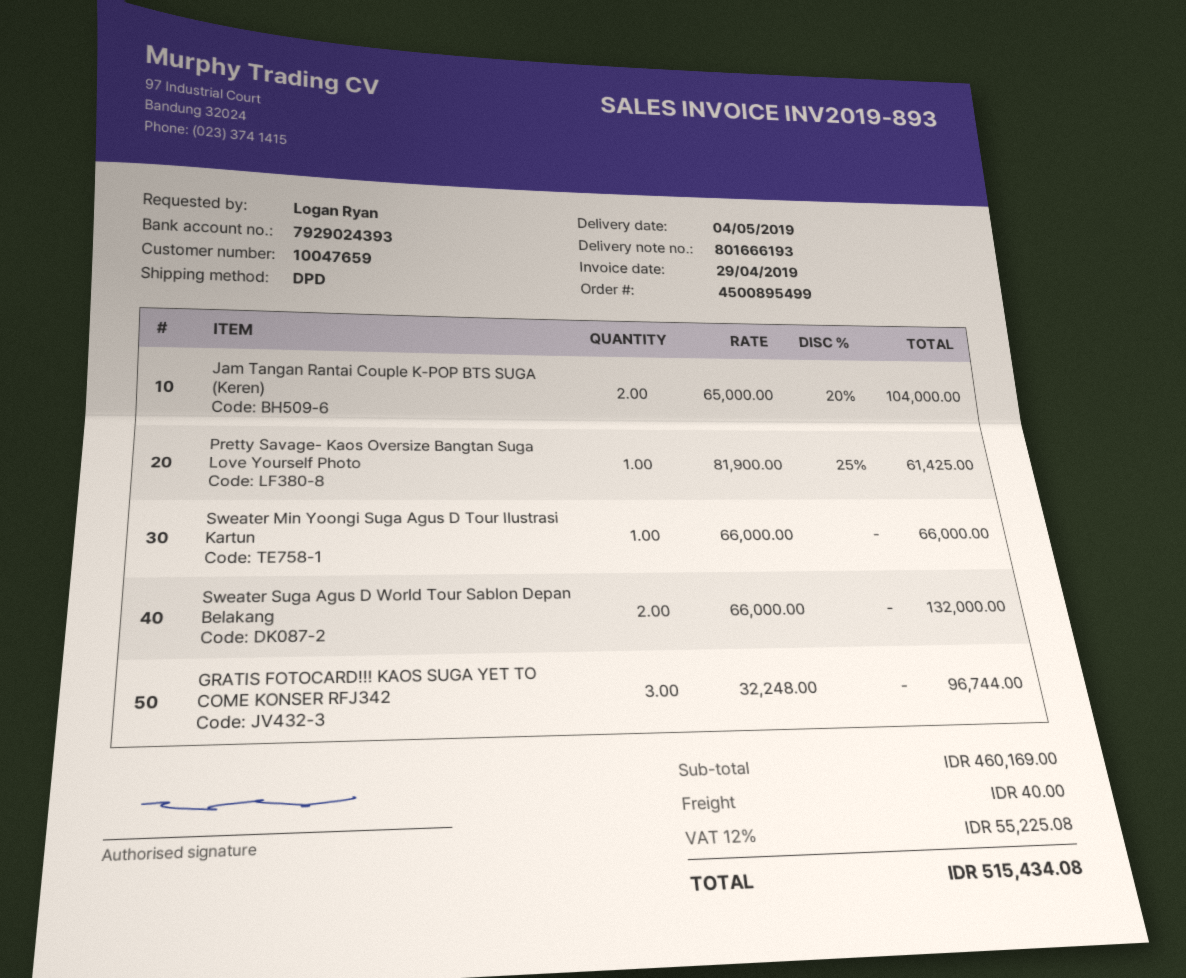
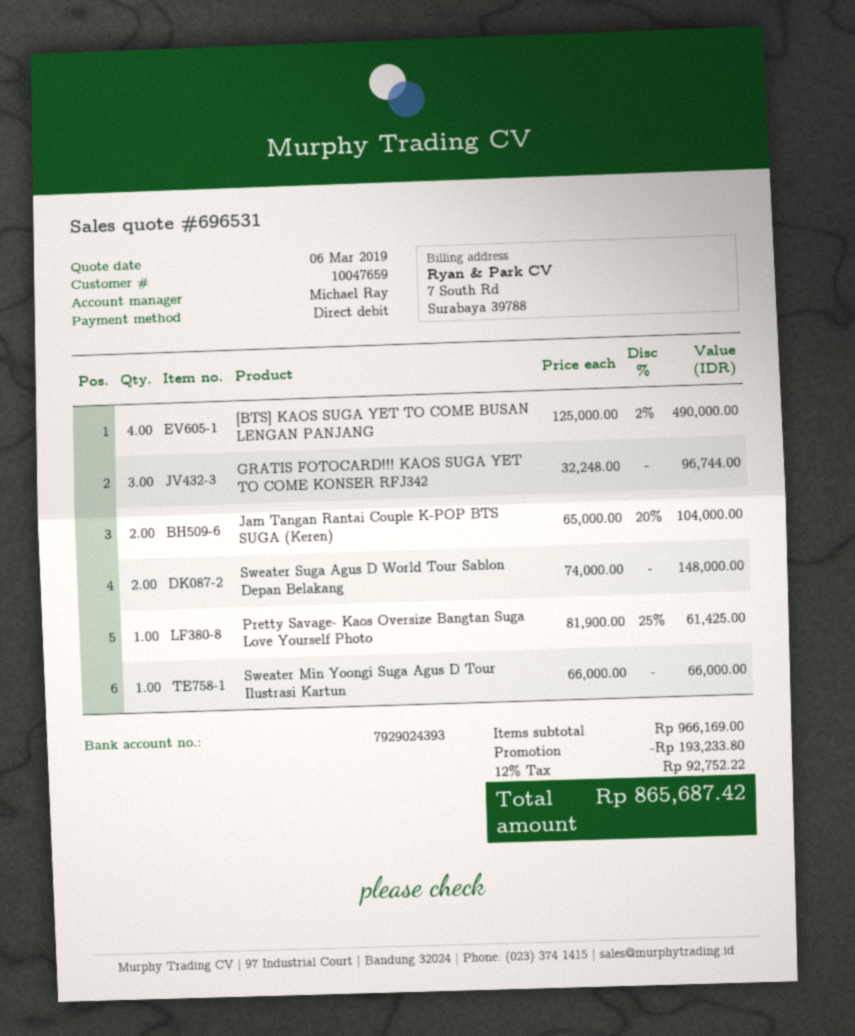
Sweater Suga Agus D World Tour Sablon Depan Belakang: 2 x 66000.00 = 132000.00 -> 2 x 74000.00 = 148000.00
[BTS] KAOS SUGA YET TO COME BUSAN LENGAN PANJANG: none -> 4 x 125000.00 - 2% = 490000.00
subtotal: 460169.00 -> 966169.00
discount: none -> 193233.80
shipping: 40.00 -> none
tax: 12% = 55225.08 -> 12% = 92752.22
total: 515434.08 -> 865687.42

